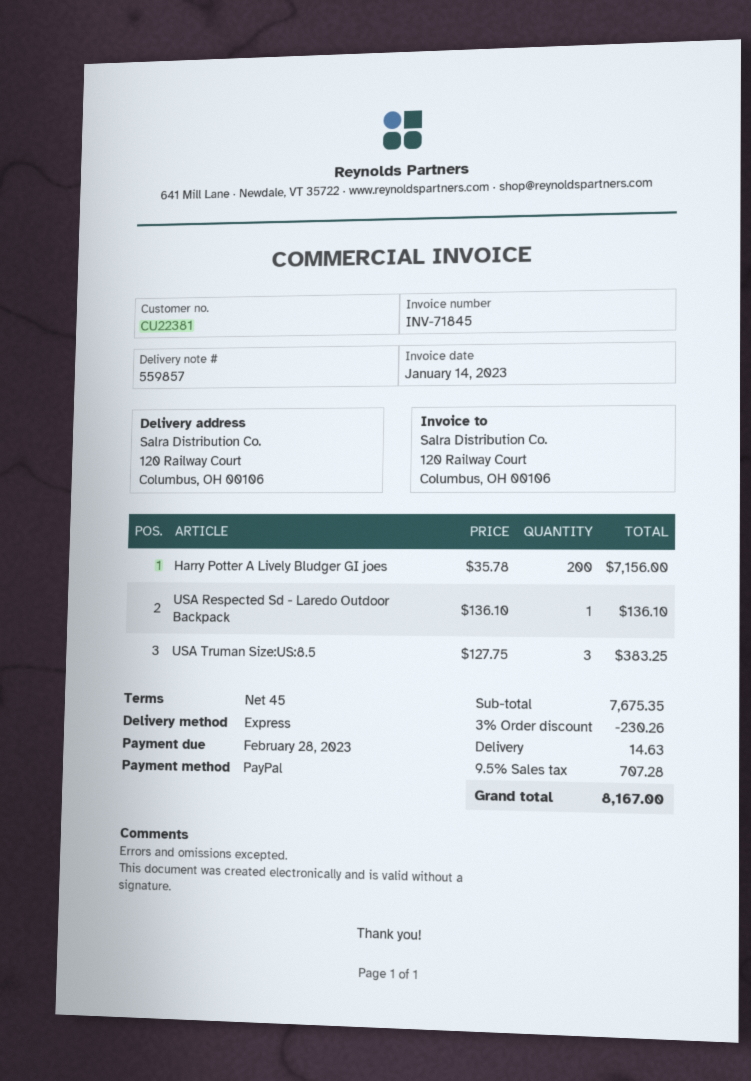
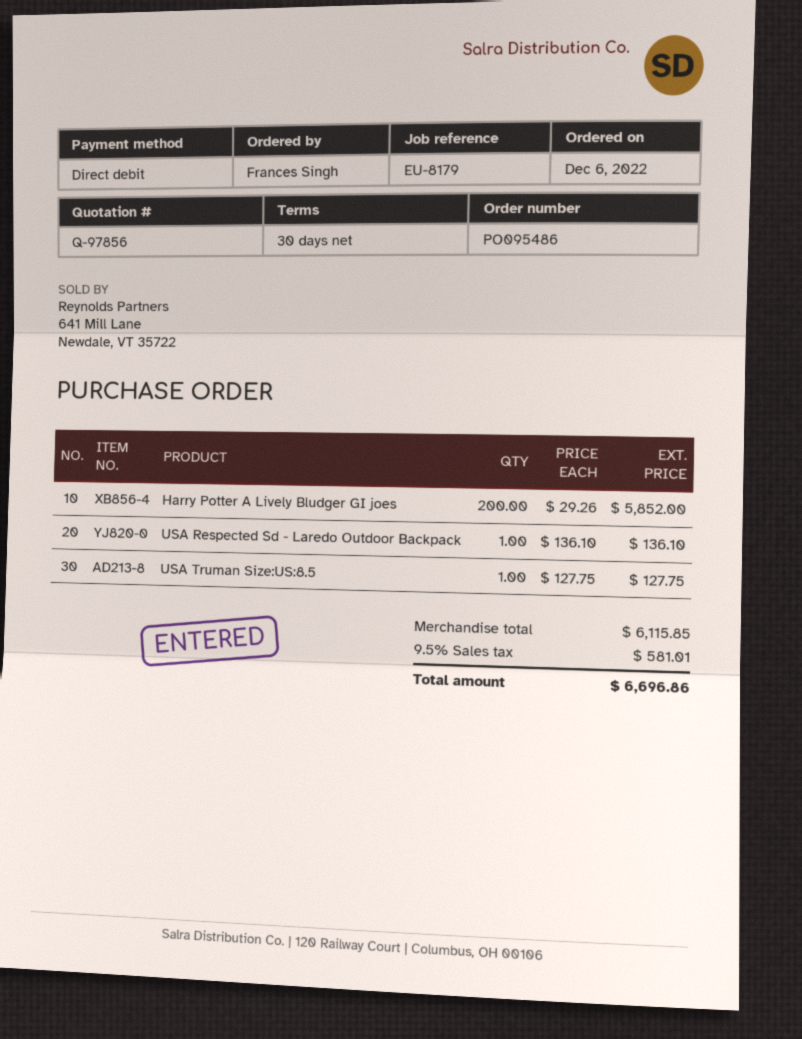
payment terms: 45 days -> 30 days
payment method: PayPal -> direct debit
Harry Potter A Lively Bludger GI joes: 200 x 35.78 = 7156.00 -> 200 x 29.26 = 5852.00
USA Truman Size:US:8.5: 3 x 127.75 = 383.25 -> 1 x 127.75 = 127.75
subtotal: 7675.35 -> 6115.85
discount: 3% = 230.26 -> none
shipping: 14.63 -> none
tax: 9.5% = 707.28 -> 9.5% = 581.01
total: 8167.00 -> 6696.86

